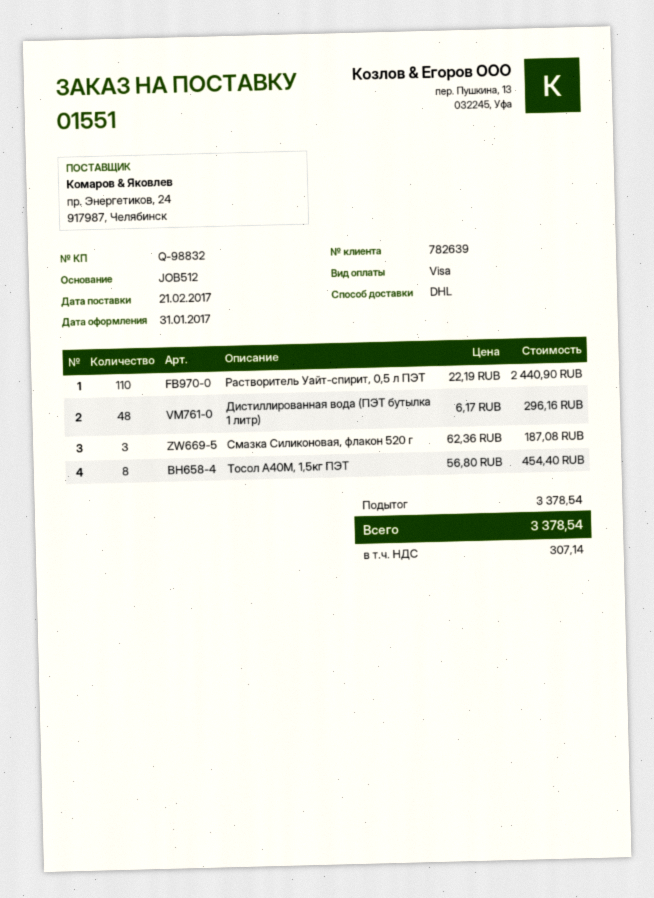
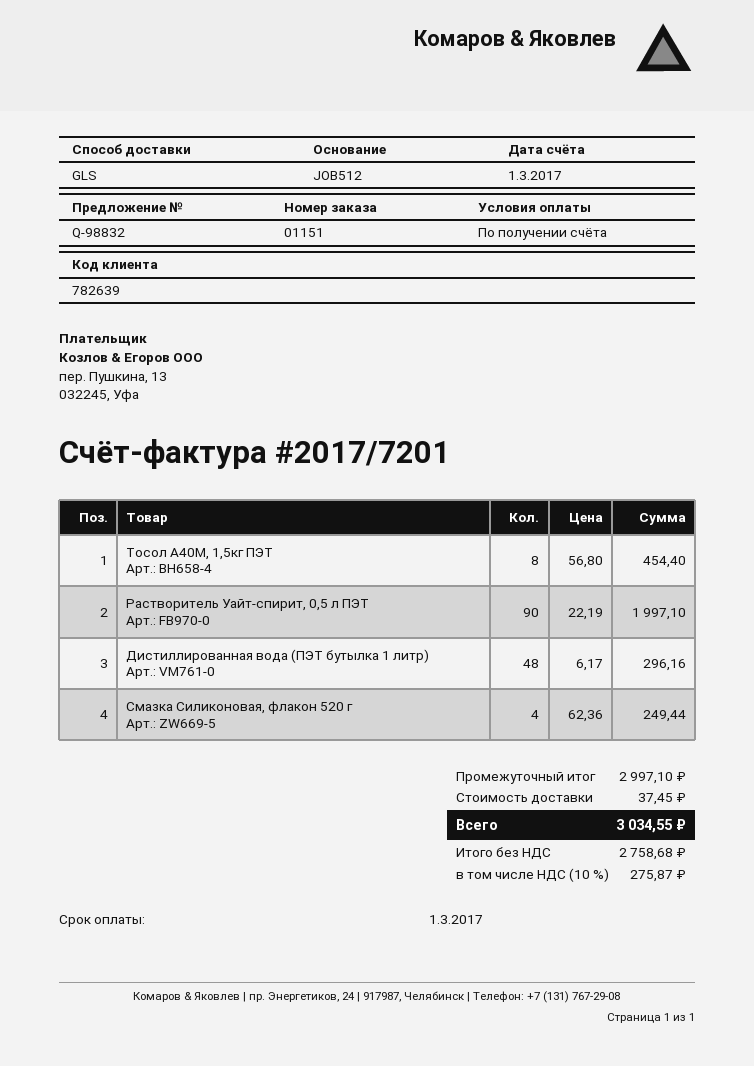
order number: 01551 -> 01151
shipping method: DHL -> GLS
Растворитель Уайт-спирит, 0,5 л ПЭТ: 110 x 22.19 = 2440.90 -> 90 x 22.19 = 1997.10
Смазка Силиконовая, флакон 520 г: 3 x 62.36 = 187.08 -> 4 x 62.36 = 249.44
subtotal: 3378.54 -> 2997.10
shipping: none -> 37.45
tax: 307.14 -> 275.87
total: 3378.54 -> 3034.55

